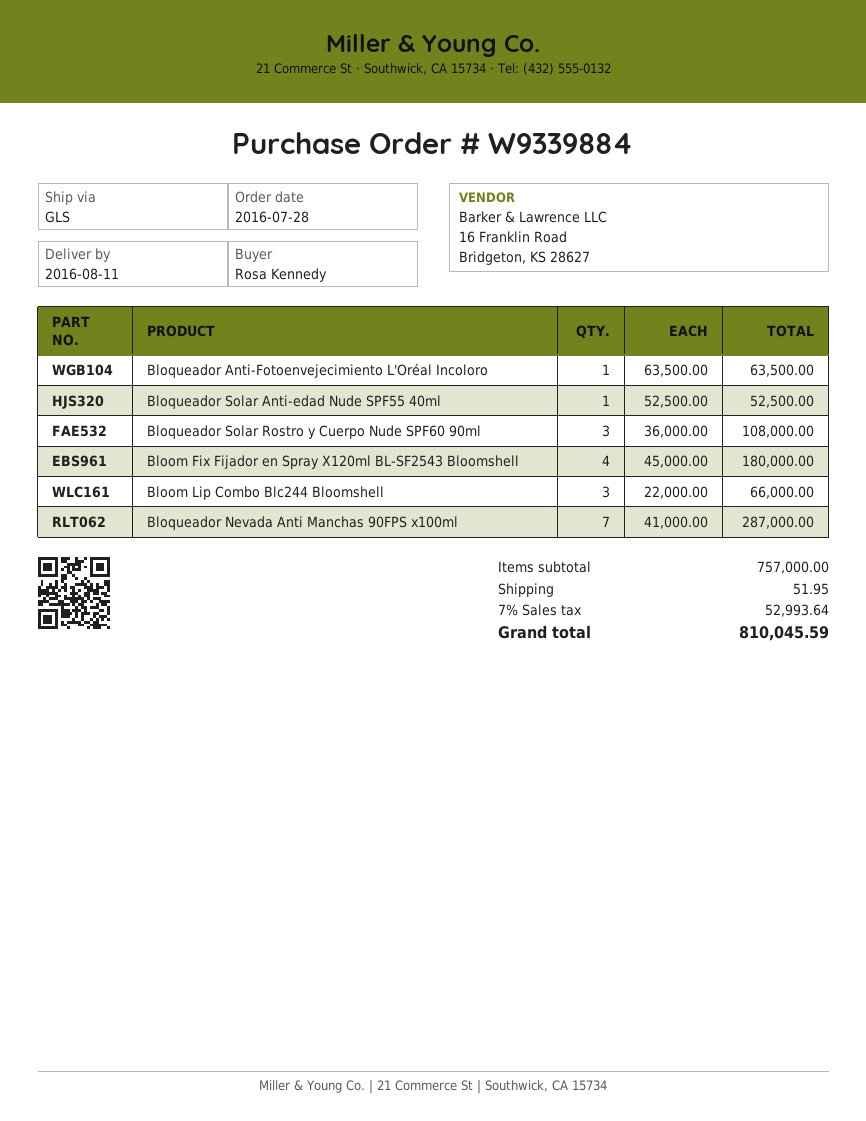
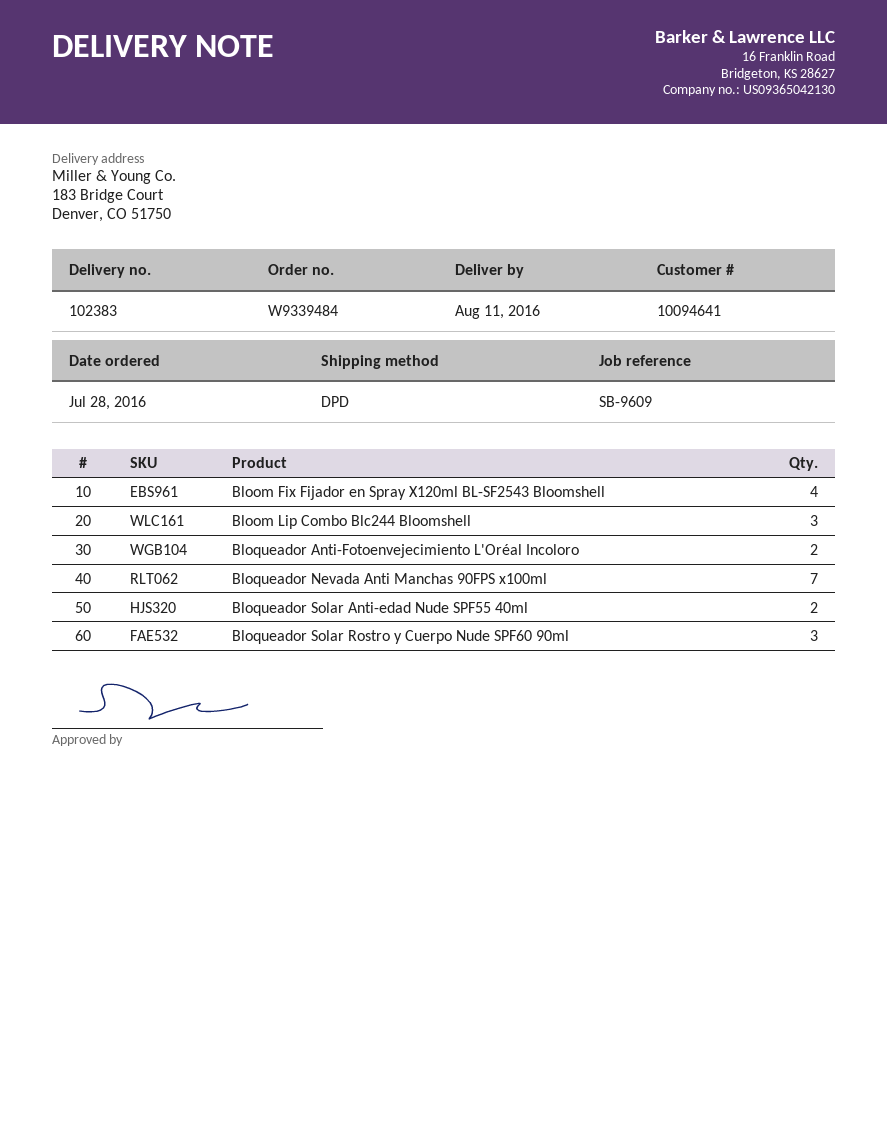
order number: W9339884 -> W9339484
shipping method: GLS -> DPD
Bloqueador Anti-Fotoenvejecimiento L'Oréal Incoloro: 1 -> 2
Bloqueador Solar Anti-edad Nude SPF55 40ml: 1 -> 2

